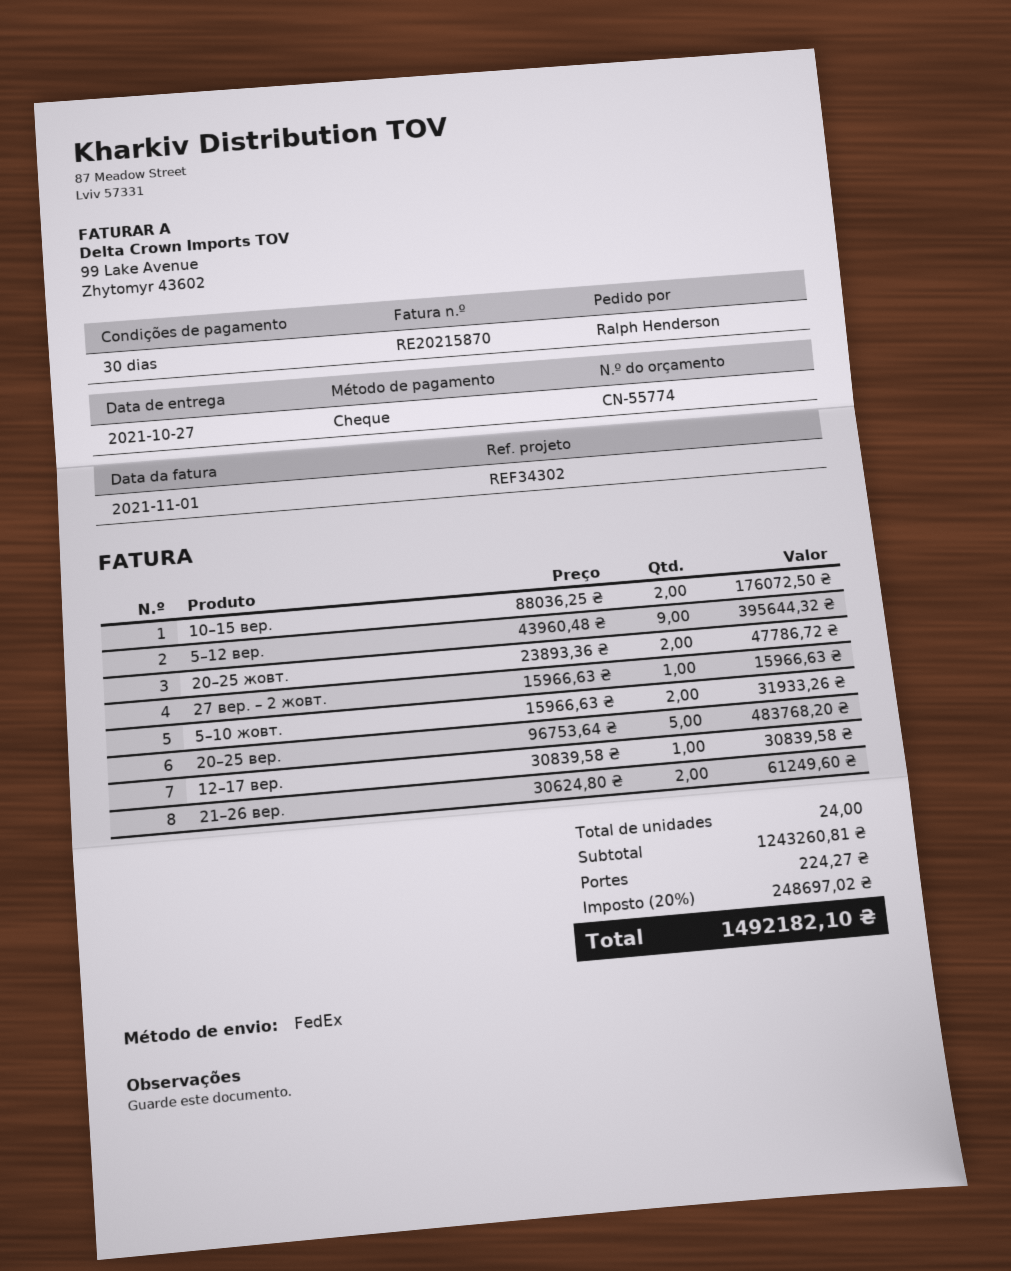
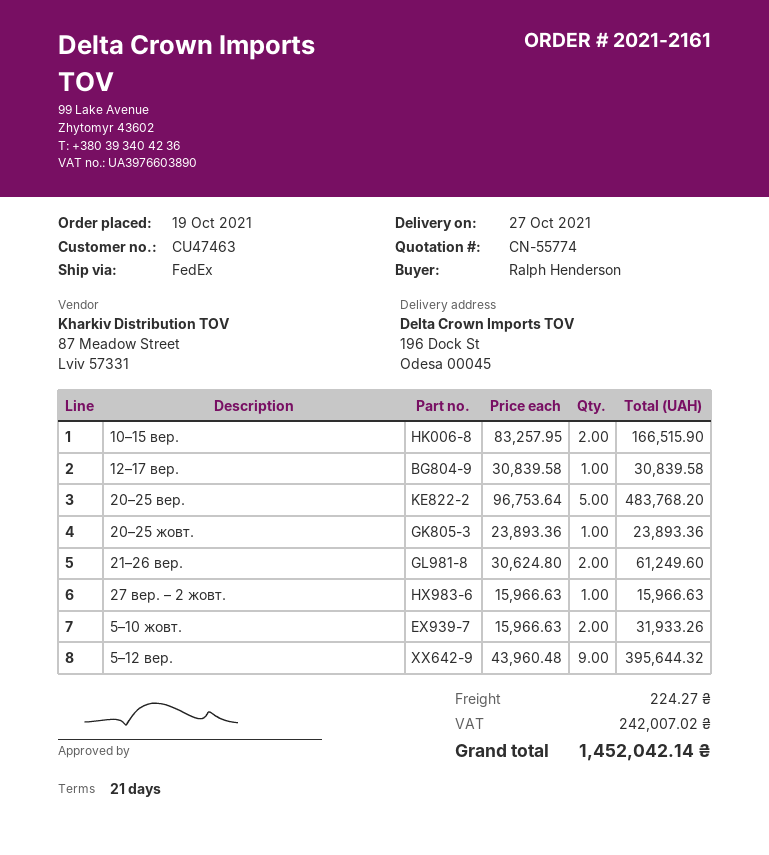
payment terms: 30 days -> 21 days
10–15 вер.: 2 x 88036.25 = 176072.50 -> 2 x 83257.95 = 166515.90
20–25 жовт.: 2 x 23893.36 = 47786.72 -> 1 x 23893.36 = 23893.36
tax: 248697.02 -> 242007.02
total: 1492182.10 -> 1452042.14

